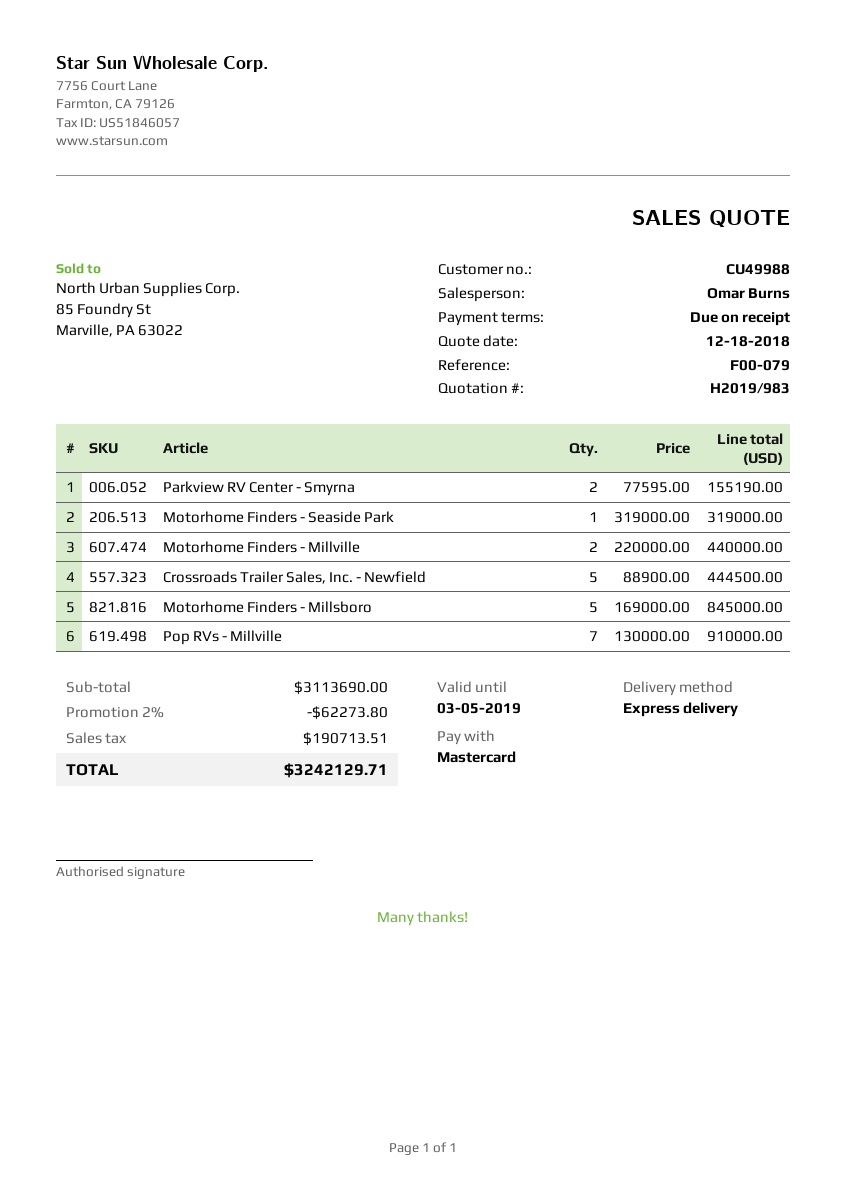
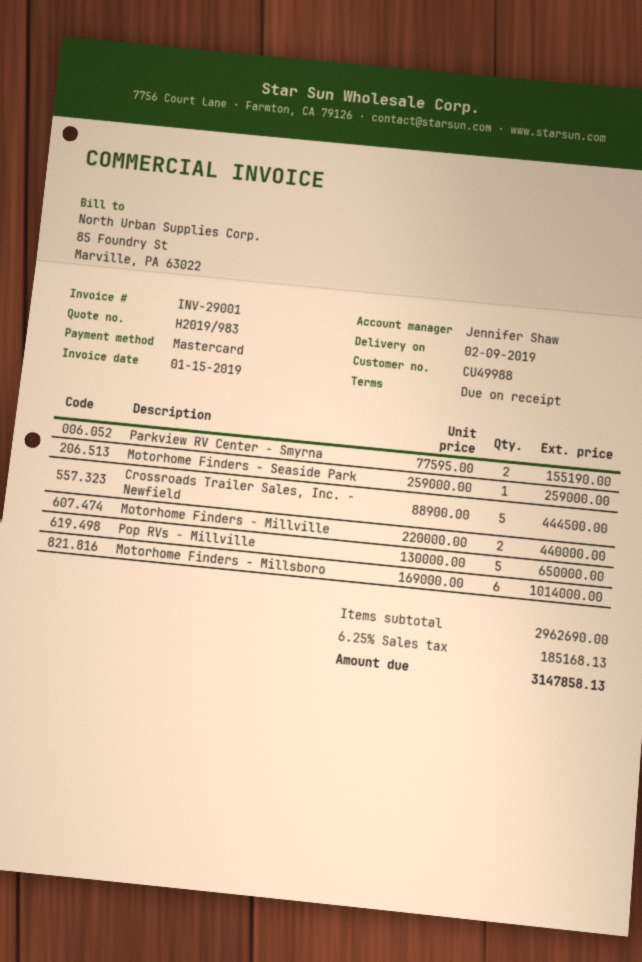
sales rep: Omar Burns -> Jennifer Shaw
Motorhome Finders - Seaside Park: 1 x 319000.00 = 319000.00 -> 1 x 259000.00 = 259000.00
Motorhome Finders - Millsboro: 5 x 169000.00 = 845000.00 -> 6 x 169000.00 = 1014000.00
Pop RVs - Millville: 7 x 130000.00 = 910000.00 -> 5 x 130000.00 = 650000.00
subtotal: 3113690.00 -> 2962690.00
discount: 2% = 62273.80 -> none
tax: 190713.51 -> 185168.13
total: 3242129.71 -> 3147858.13

